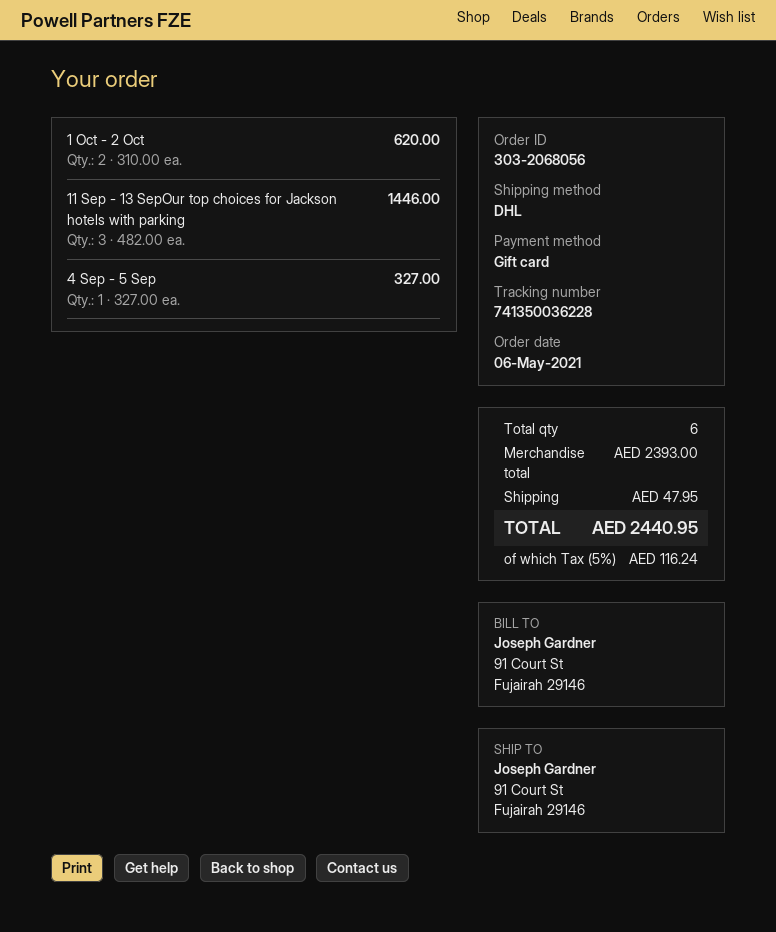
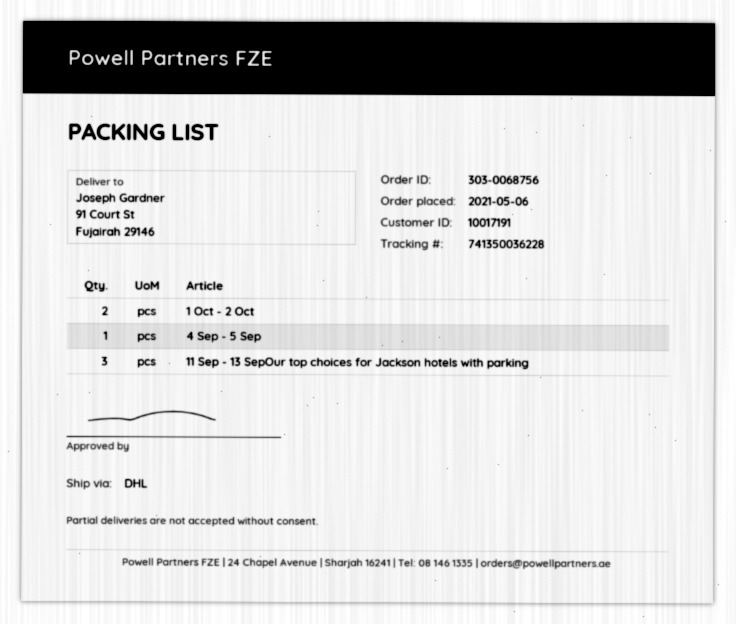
order number: 303-2068056 -> 303-0068756

